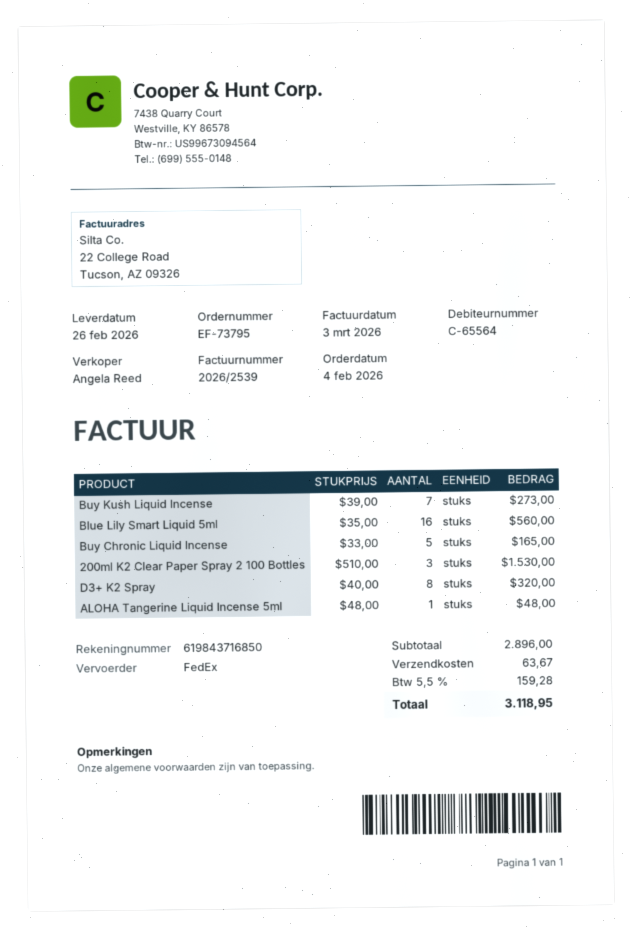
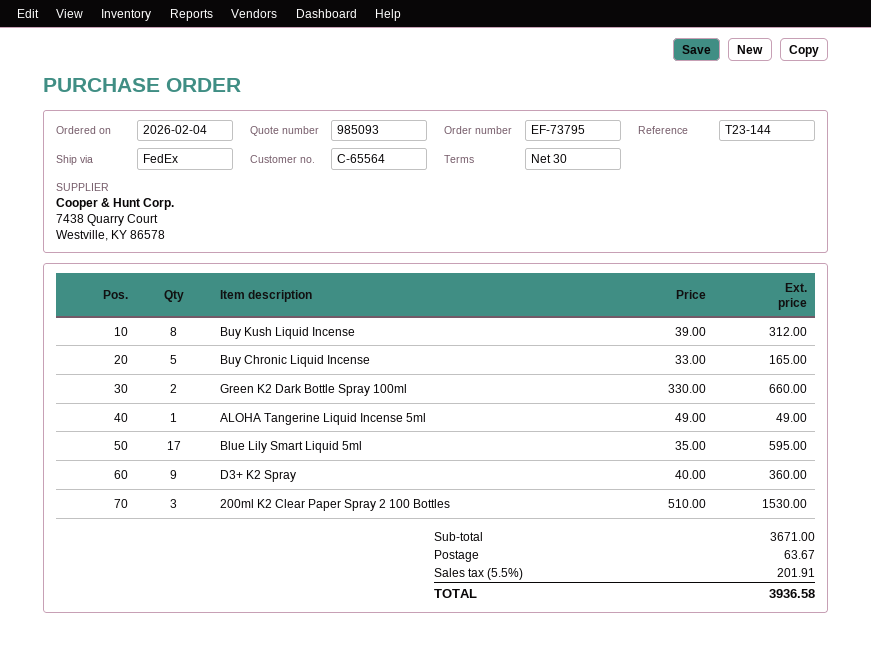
Buy Kush Liquid Incense: 7 x 39.00 = 273.00 -> 8 x 39.00 = 312.00
Blue Lily Smart Liquid 5ml: 16 x 35.00 = 560.00 -> 17 x 35.00 = 595.00
D3+ K2 Spray: 8 x 40.00 = 320.00 -> 9 x 40.00 = 360.00
ALOHA Tangerine Liquid Incense 5ml: 1 x 48.00 = 48.00 -> 1 x 49.00 = 49.00
Green K2 Dark Bottle Spray 100ml: none -> 2 x 330.00 = 660.00
subtotal: 2896.00 -> 3671.00
tax: 5.5% = 159.28 -> 5.5% = 201.91
total: 3118.95 -> 3936.58

